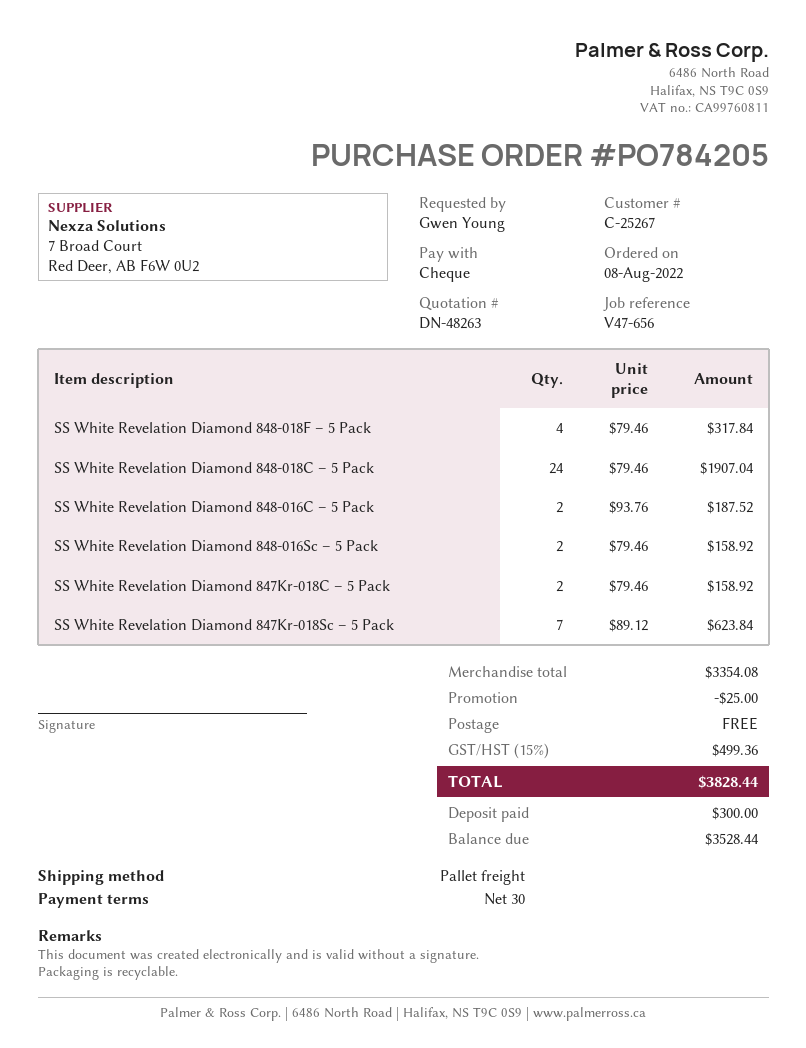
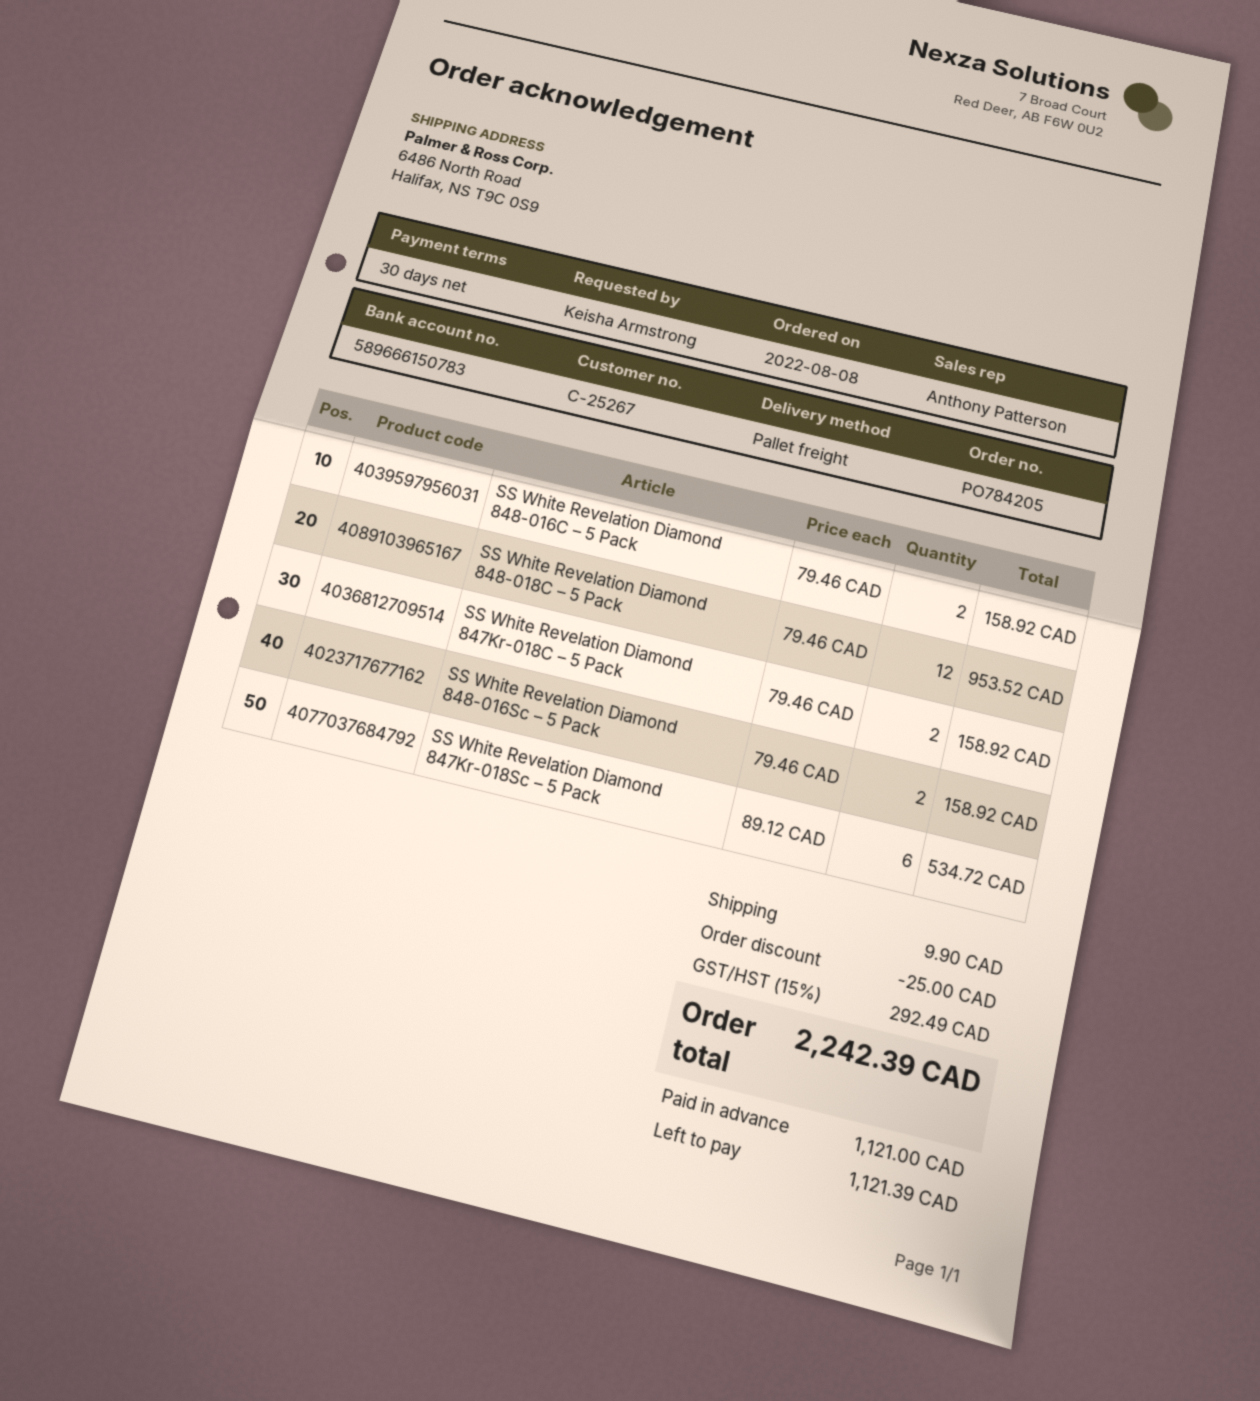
ordered by: Gwen Young -> Keisha Armstrong
SS White Revelation Diamond 848-018F – 5 Pack: 4 x 79.46 = 317.84 -> none
SS White Revelation Diamond 848-018C – 5 Pack: 24 x 79.46 = 1907.04 -> 12 x 79.46 = 953.52
SS White Revelation Diamond 848-016C – 5 Pack: 2 x 93.76 = 187.52 -> 2 x 79.46 = 158.92
SS White Revelation Diamond 847Kr-018Sc – 5 Pack: 7 x 89.12 = 623.84 -> 6 x 89.12 = 534.72
shipping: 0.00 -> 9.90
tax: 15% = 499.36 -> 15% = 292.49
total: 3828.44 -> 2242.39
deposit: 300.00 -> 1121.00
balance: 3528.44 -> 1121.39

